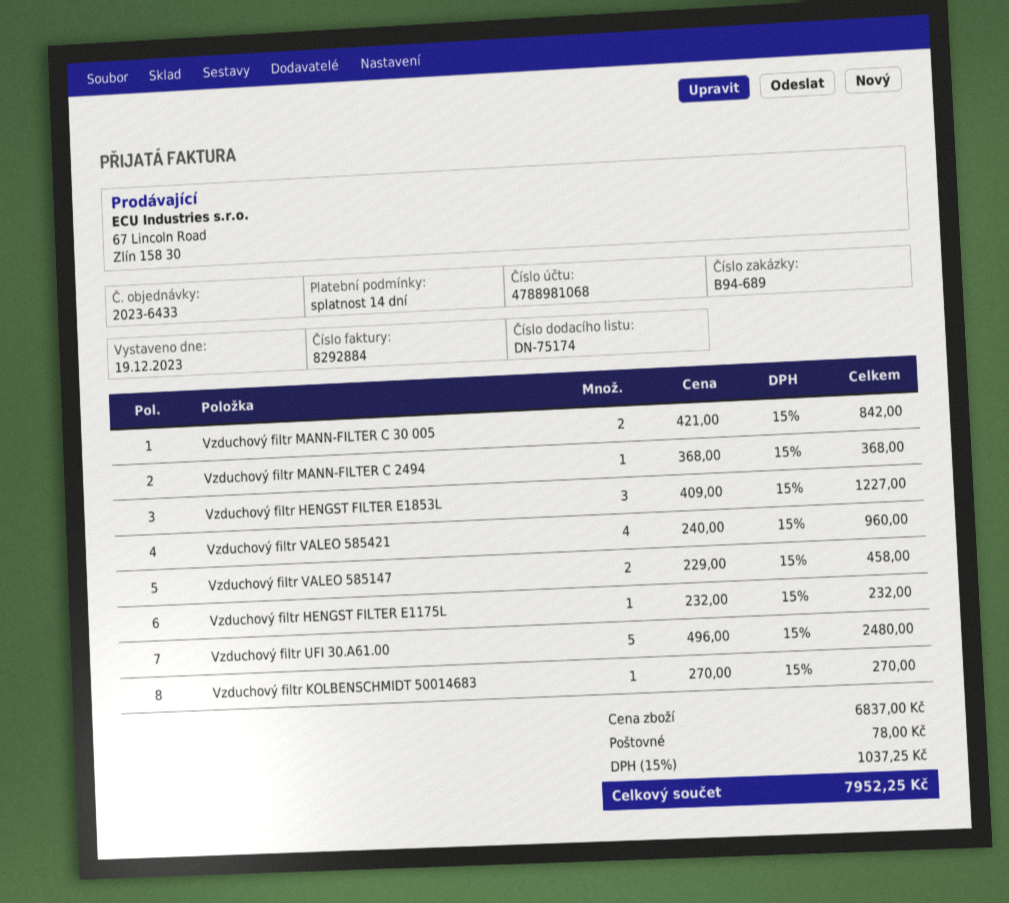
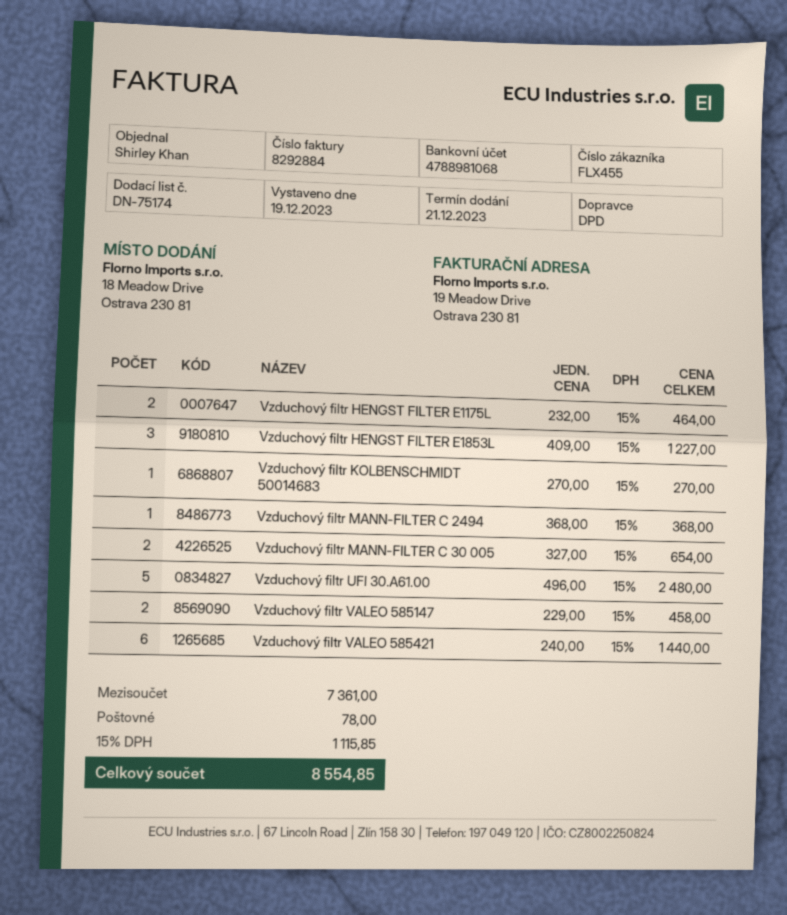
Vzduchový filtr MANN-FILTER C 30 005: 2 x 421.00 = 842.00 -> 2 x 327.00 = 654.00
Vzduchový filtr VALEO 585421: 4 x 240.00 = 960.00 -> 6 x 240.00 = 1440.00
Vzduchový filtr HENGST FILTER E1175L: 1 x 232.00 = 232.00 -> 2 x 232.00 = 464.00
subtotal: 6837.00 -> 7361.00
tax: 15% = 1037.25 -> 15% = 1115.85
total: 7952.25 -> 8554.85

